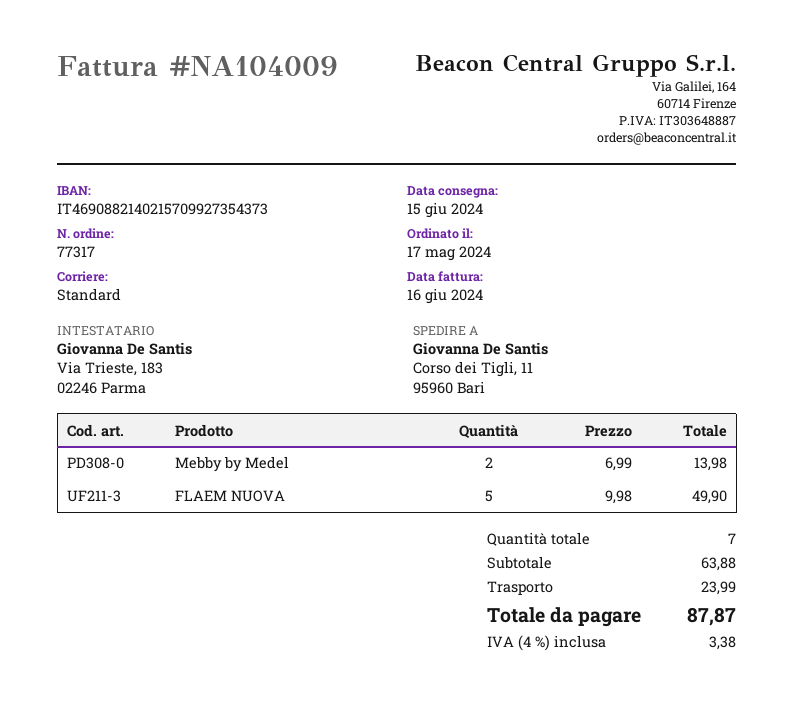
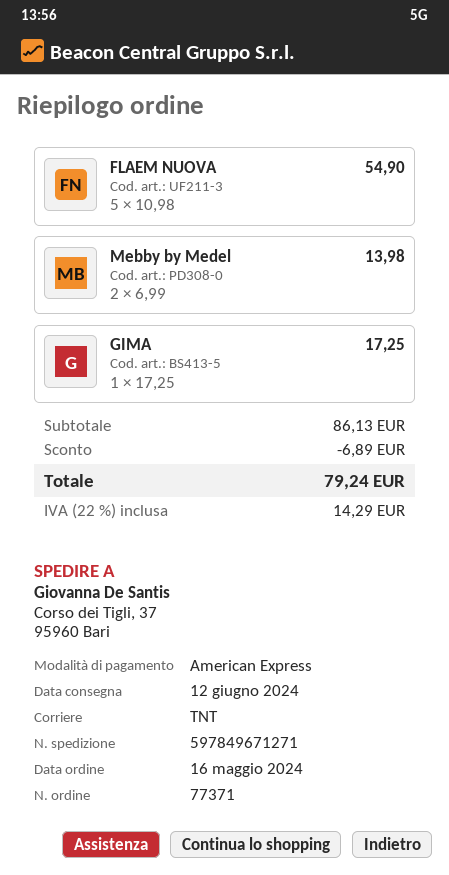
order number: 77317 -> 77371
order date: 2024-05-17 -> 2024-05-16
delivery date: 2024-06-15 -> 2024-06-12
shipping method: standard -> TNT
ship to: Corso dei Tigli, 11, 95960 Bari -> Corso dei Tigli, 37, 95960 Bari
FLAEM NUOVA: 5 x 9.98 = 49.90 -> 5 x 10.98 = 54.90
GIMA: none -> 1 x 17.25 = 17.25
subtotal: 63.88 -> 86.13
discount: none -> 6.89
shipping: 23.99 -> none
tax: 4% = 3.38 -> 22% = 14.29
total: 87.87 -> 79.24

